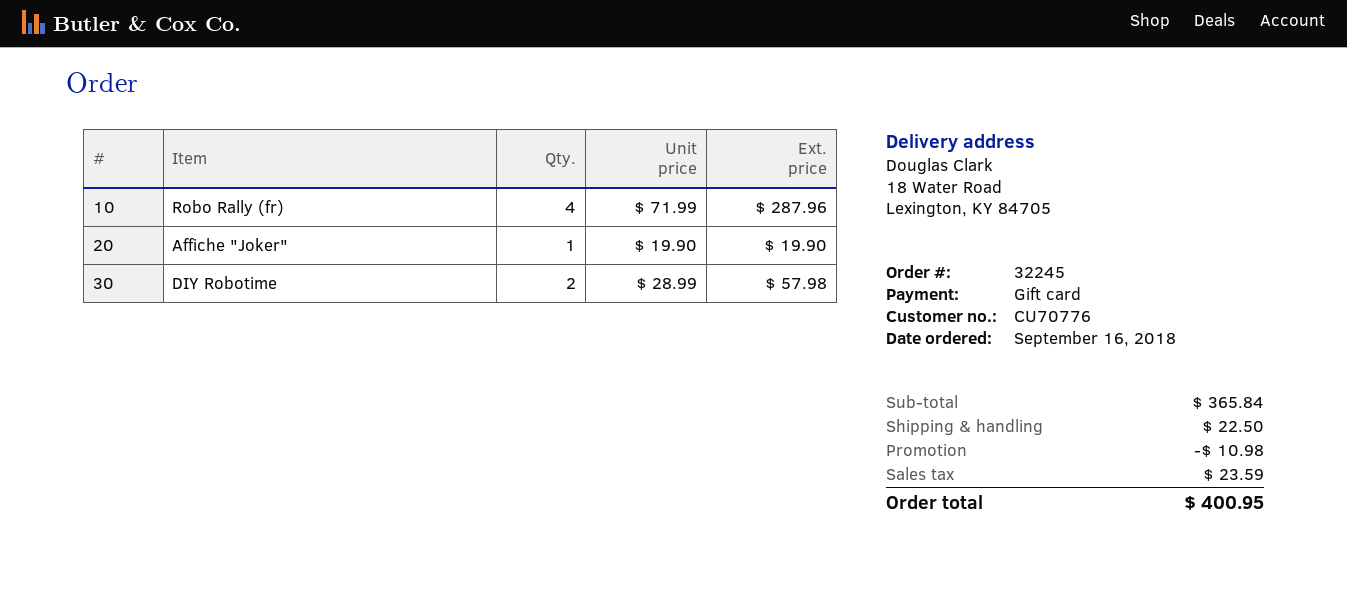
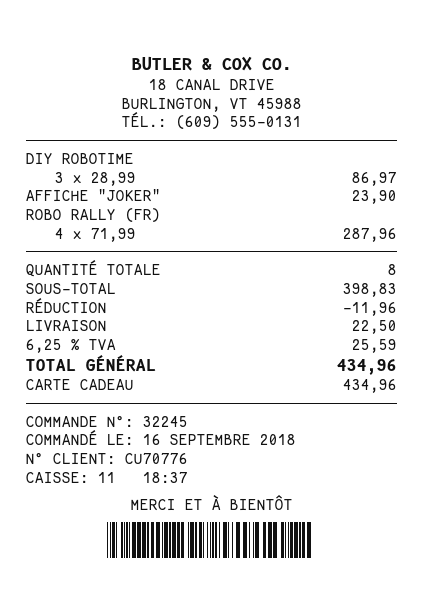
Affiche "Joker": 1 x 19.90 = 19.90 -> 1 x 23.90 = 23.90
DIY Robotime: 2 x 28.99 = 57.98 -> 3 x 28.99 = 86.97
subtotal: 365.84 -> 398.83
discount: 10.98 -> 11.96
tax: 23.59 -> 25.59
total: 400.95 -> 434.96

